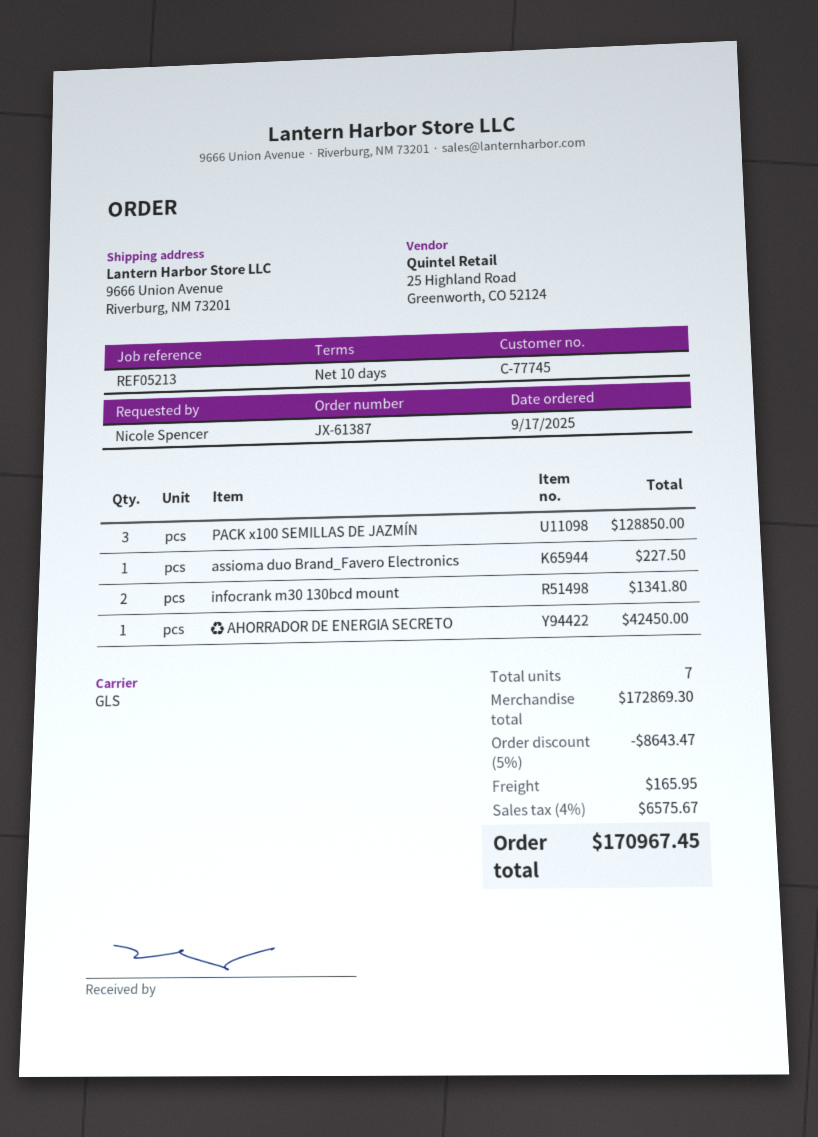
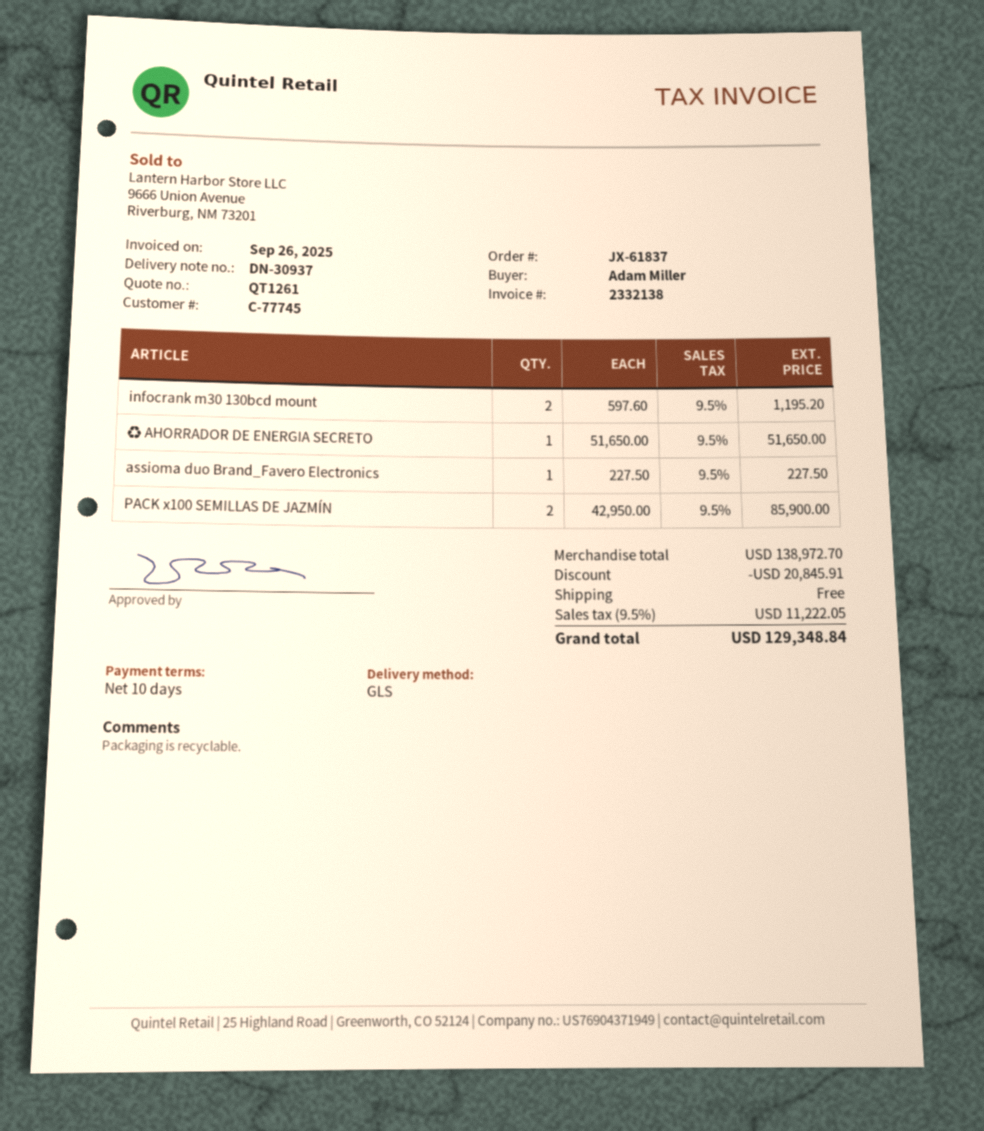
order number: JX-61387 -> JX-61837
ordered by: Nicole Spencer -> Adam Miller
PACK x100 SEMILLAS DE JAZMÍN: 3 for 128850.00 -> 2 for 85900.00
infocrank m30 130bcd mount: 2 for 1341.80 -> 2 for 1195.20
♻ AHORRADOR DE ENERGIA SECRETO: 1 for 42450.00 -> 1 for 51650.00
subtotal: 172869.30 -> 138972.70
discount: 8643.47 -> 20845.91
shipping: 165.95 -> 0.00
tax: 4% = 6575.67 -> 9.5% = 11222.05
total: 170967.45 -> 129348.84

